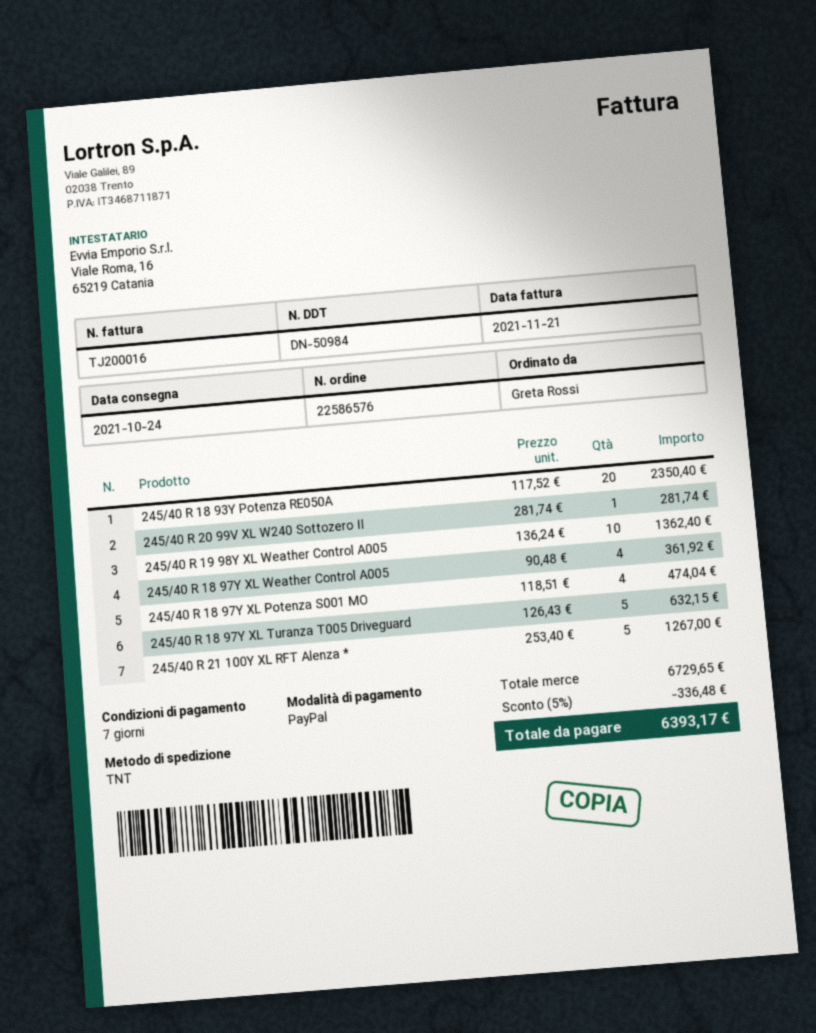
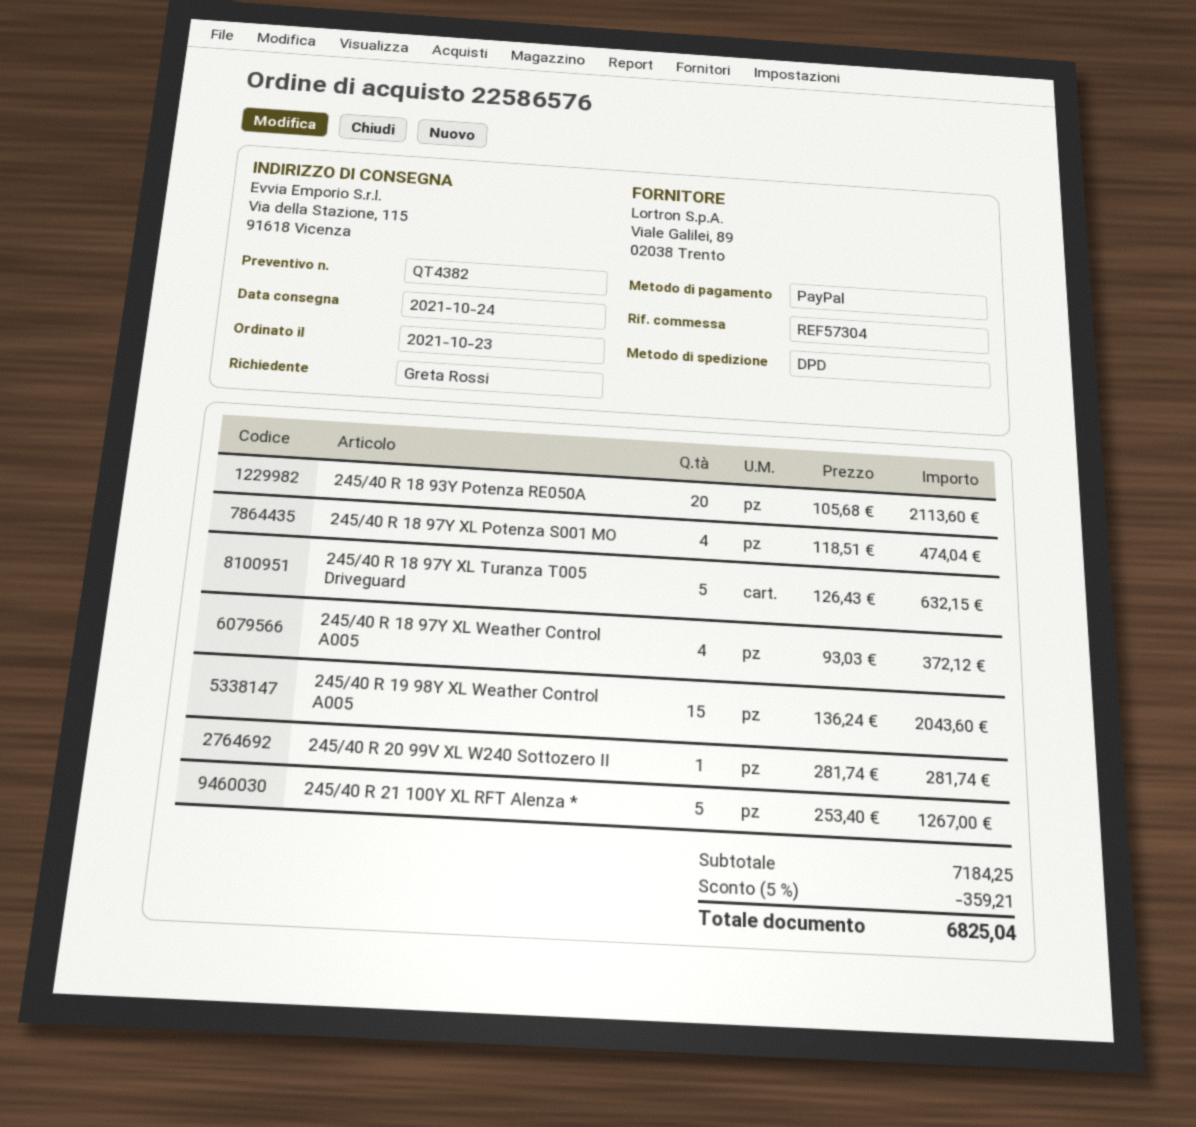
shipping method: TNT -> DPD
245/40 R 18 93Y Potenza RE050A: 20 x 117.52 = 2350.40 -> 20 x 105.68 = 2113.60
245/40 R 19 98Y XL Weather Control A005: 10 x 136.24 = 1362.40 -> 15 x 136.24 = 2043.60
245/40 R 18 97Y XL Weather Control A005: 4 x 90.48 = 361.92 -> 4 x 93.03 = 372.12
subtotal: 6729.65 -> 7184.25
discount: 5% = 336.48 -> 5% = 359.21
total: 6393.17 -> 6825.04

